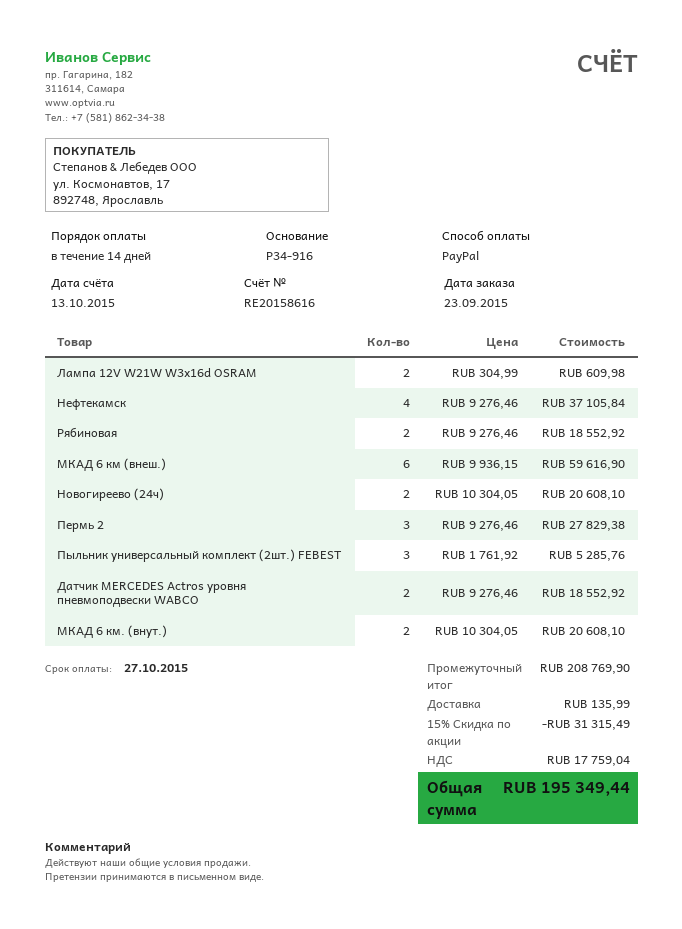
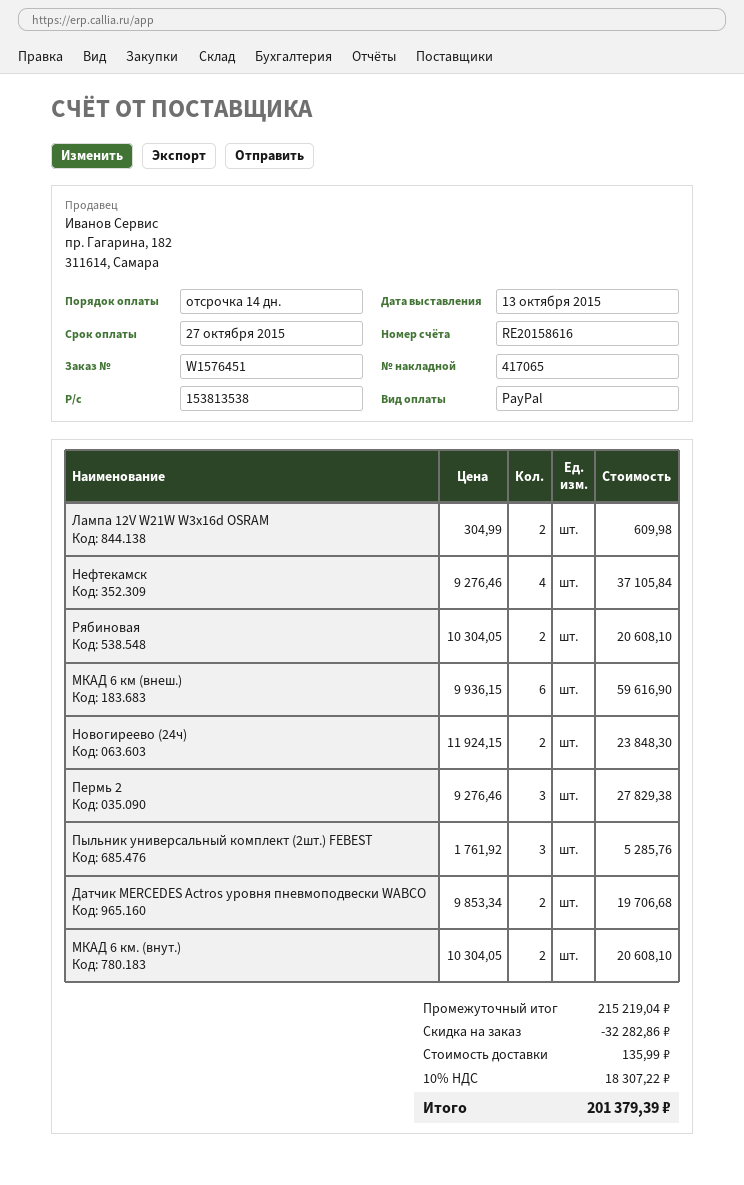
Рябиновая: 2 x 9276.46 = 18552.92 -> 2 x 10304.05 = 20608.10
Новогиреево (24ч): 2 x 10304.05 = 20608.10 -> 2 x 11924.15 = 23848.30
Датчик MERCEDES Actros уровня пневмоподвески WABCO: 2 x 9276.46 = 18552.92 -> 2 x 9853.34 = 19706.68
subtotal: 208769.90 -> 215219.04
discount: 31315.49 -> 32282.86
tax: 17759.04 -> 18307.22
total: 195349.44 -> 201379.39

